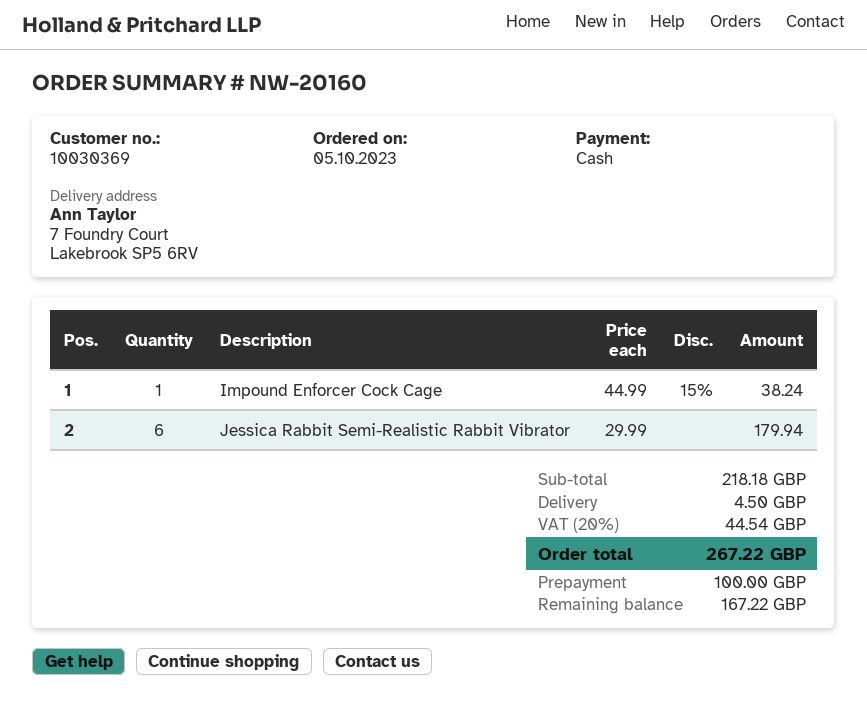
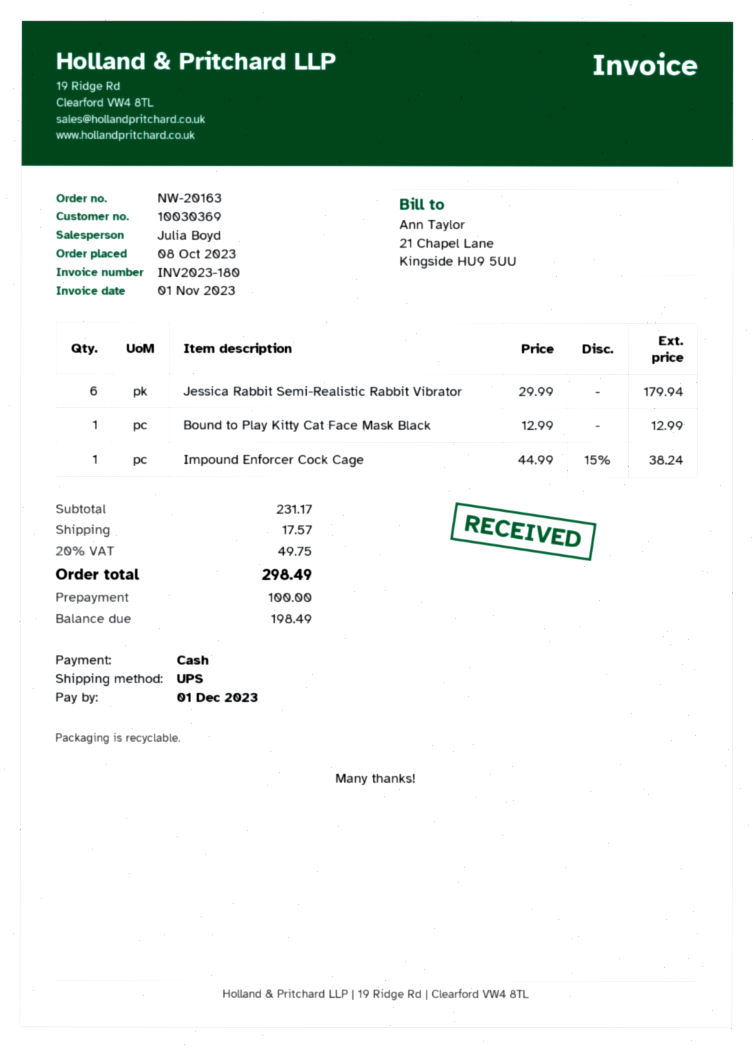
order number: NW-20160 -> NW-20163
order date: 2023-10-05 -> 2023-10-08
Bound to Play Kitty Cat Face Mask Black: none -> 1 x 12.99 = 12.99
subtotal: 218.18 -> 231.17
shipping: 4.50 -> 17.57
tax: 20% = 44.54 -> 20% = 49.75
total: 267.22 -> 298.49
balance: 167.22 -> 198.49

